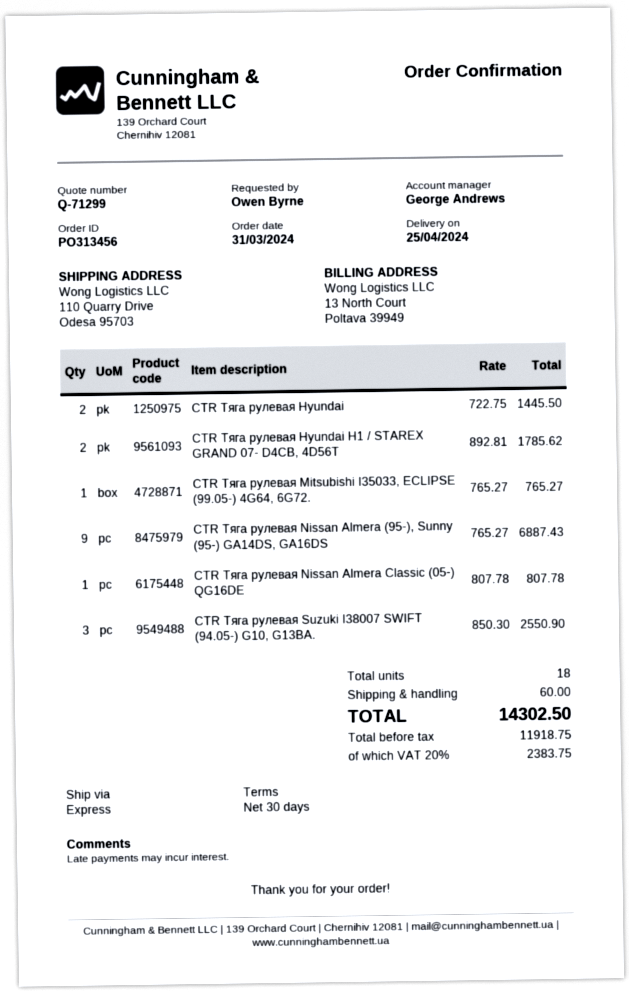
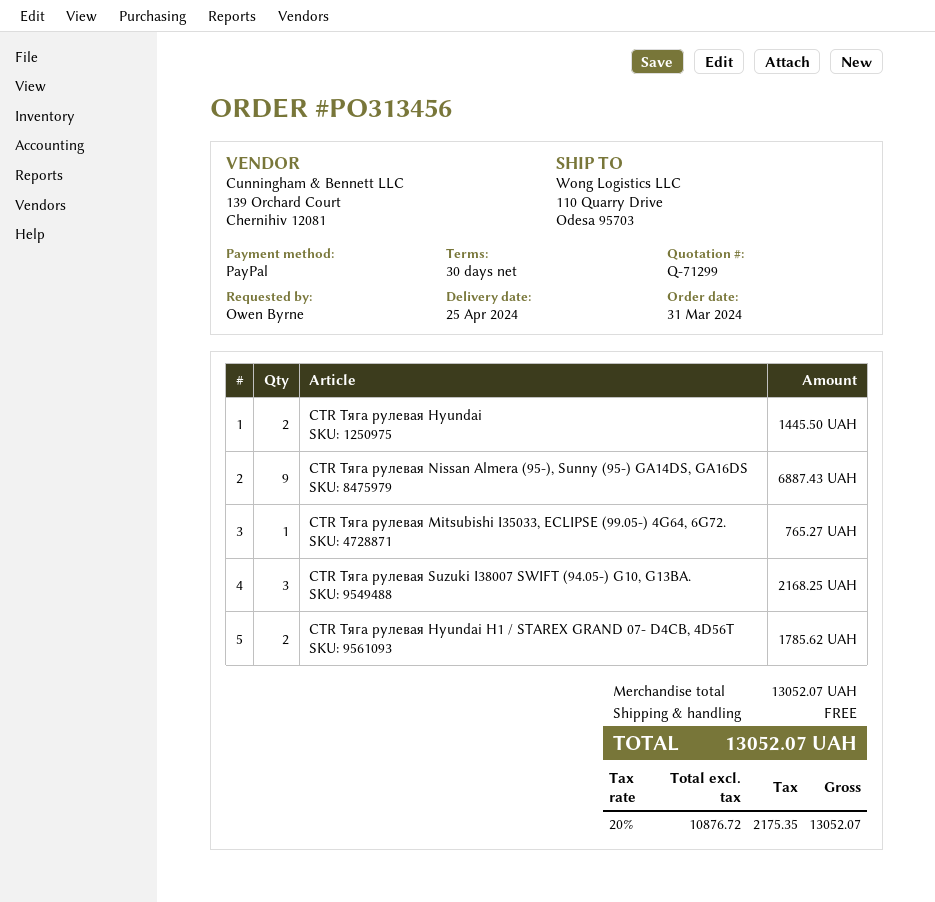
CTR Тяга рулевая Nissan Almera Classic (05-) QG16DE: 1 for 807.78 -> none
CTR Тяга рулевая Suzuki I38007 SWIFT (94.05-) G10, G13BA.: 3 for 2550.90 -> 3 for 2168.25
shipping: 60.00 -> 0.00
net: 11918.75 -> 10876.72
tax: 20% = 2383.75 -> 20% = 2175.35
total: 14302.50 -> 13052.07

